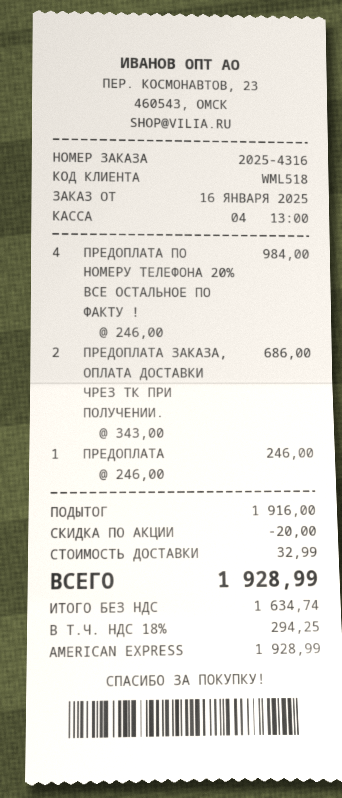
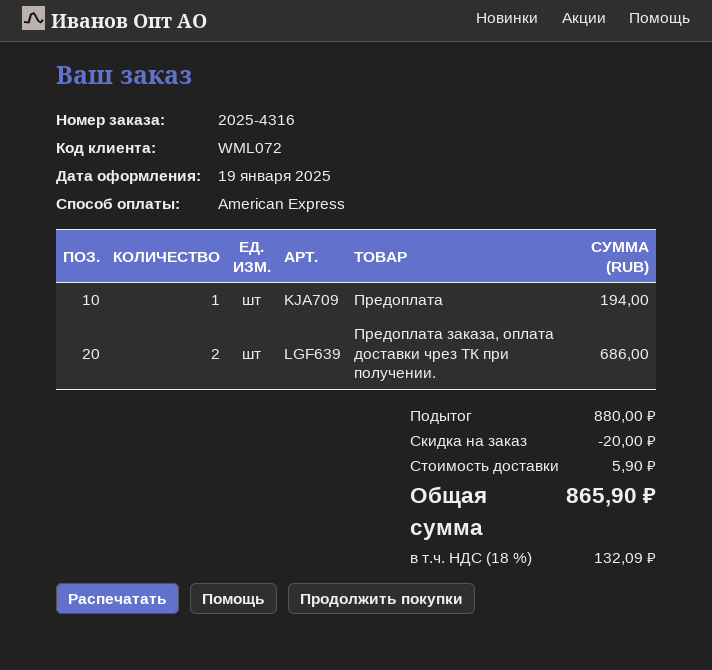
order date: 2025-01-16 -> 2025-01-19
customer number: WML518 -> WML072
ПРЕДОПЛАТА ПО НОМЕРУ ТЕЛЕФОНА 20% ВСЕ ОСТАЛЬНОЕ ПО ФАКТУ !: 4 for 984.00 -> none
ПРЕДОПЛАТА: 1 for 246.00 -> 1 for 194.00
subtotal: 1916.00 -> 880.00
shipping: 32.99 -> 5.90
tax: 18% = 294.25 -> 18% = 132.09
total: 1928.99 -> 865.90

